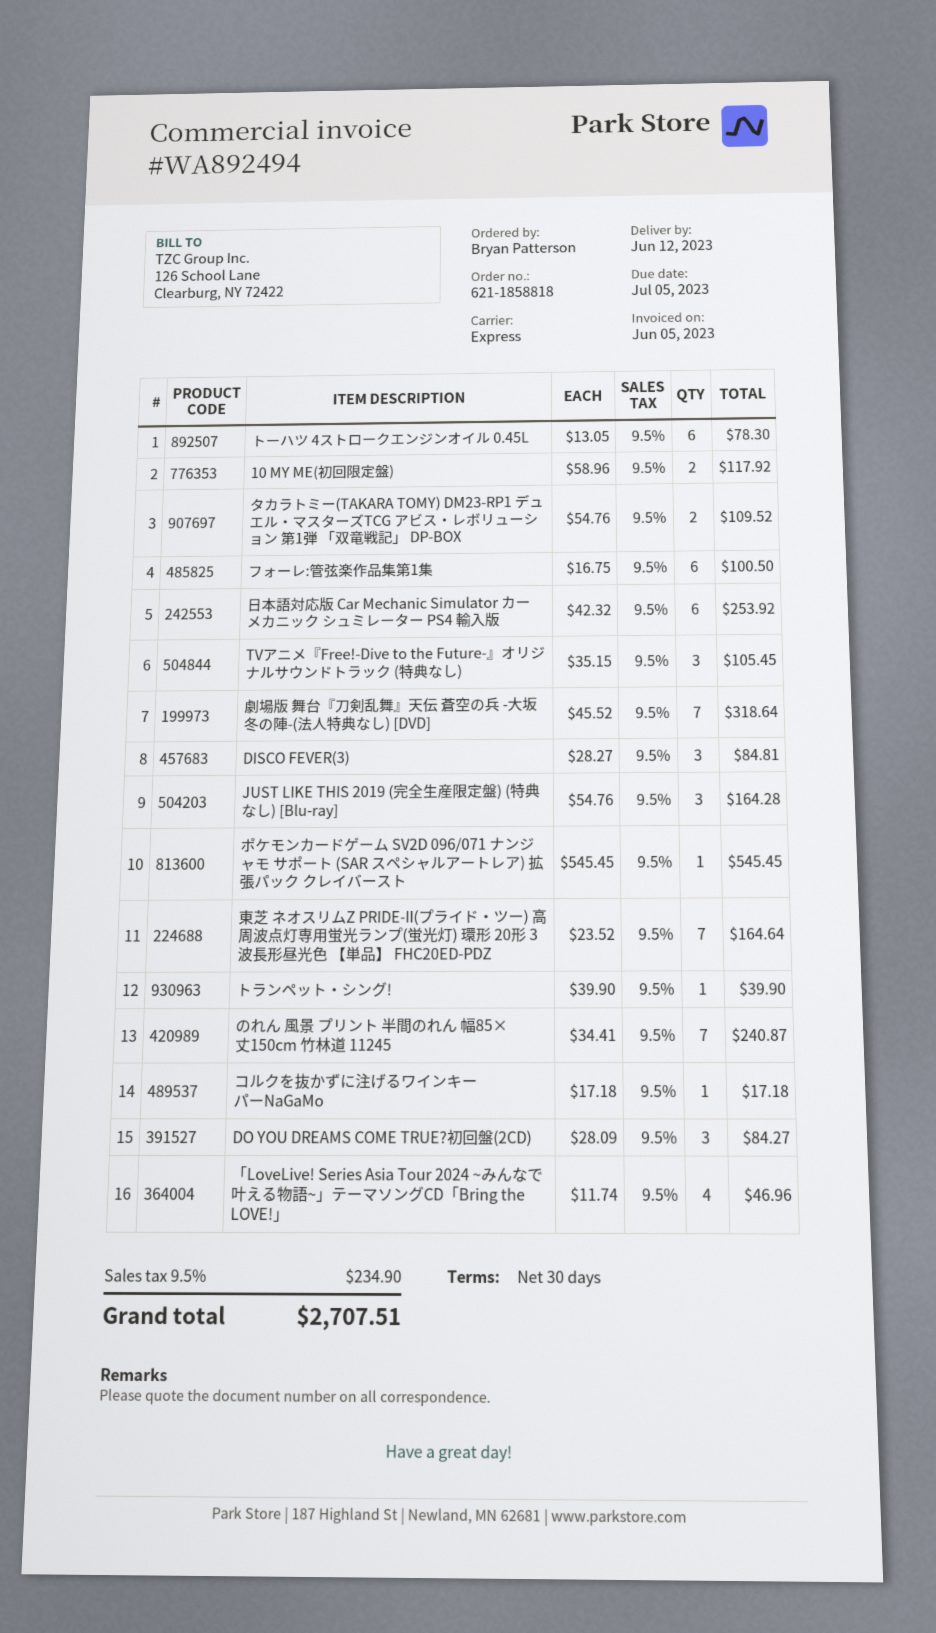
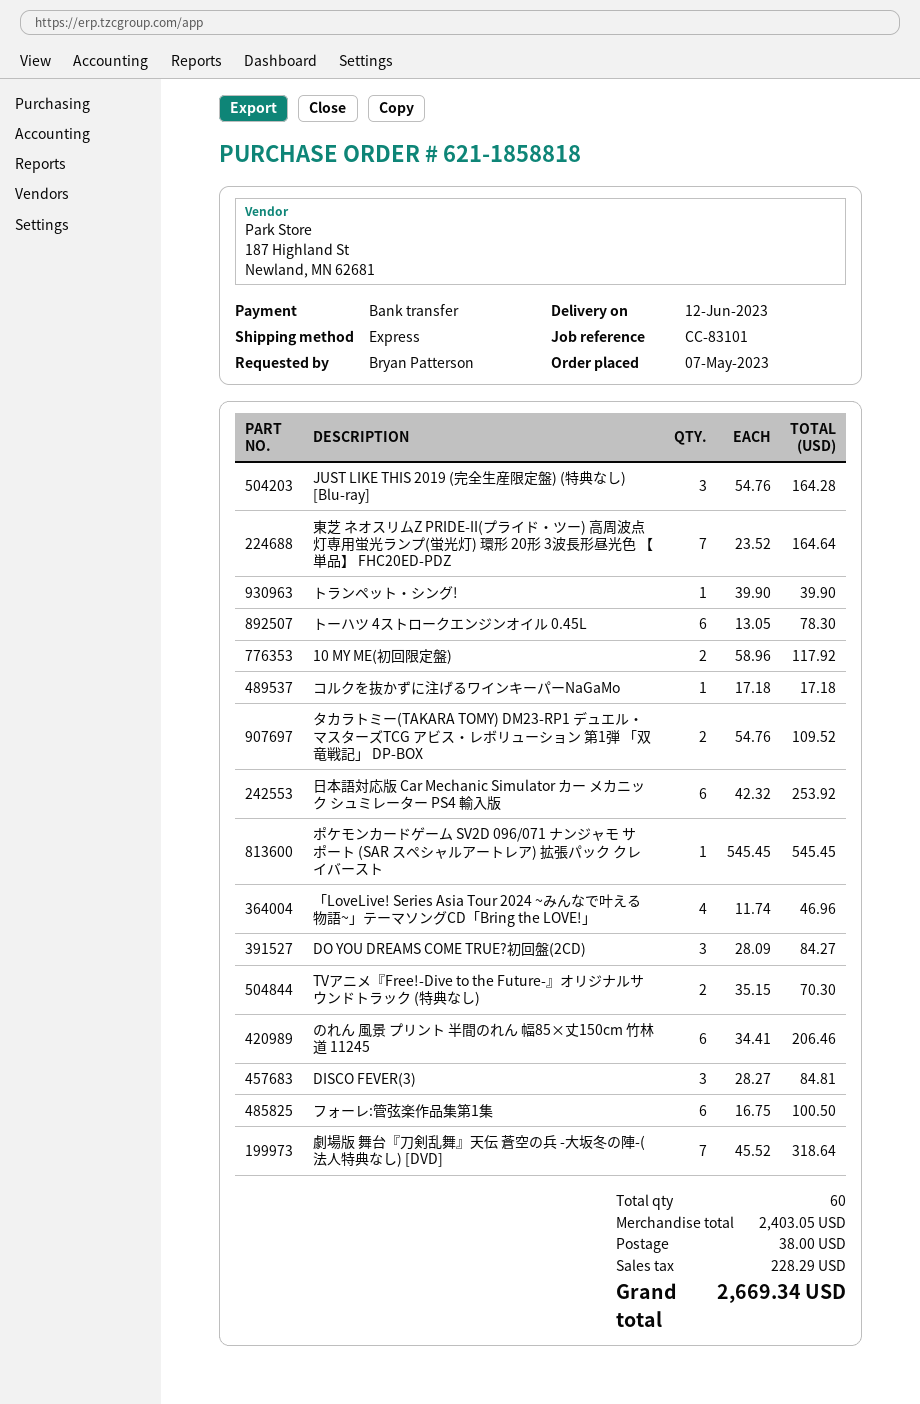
TVアニメ『Free!-Dive to the Future-』オリジナルサウンドトラック (特典なし): 3 x 35.15 = 105.45 -> 2 x 35.15 = 70.30
のれん 風景 プリント 半間のれん 幅85×丈150cm 竹林道 11245: 7 x 34.41 = 240.87 -> 6 x 34.41 = 206.46
shipping: none -> 38.00
tax: 234.90 -> 228.29
total: 2707.51 -> 2669.34

